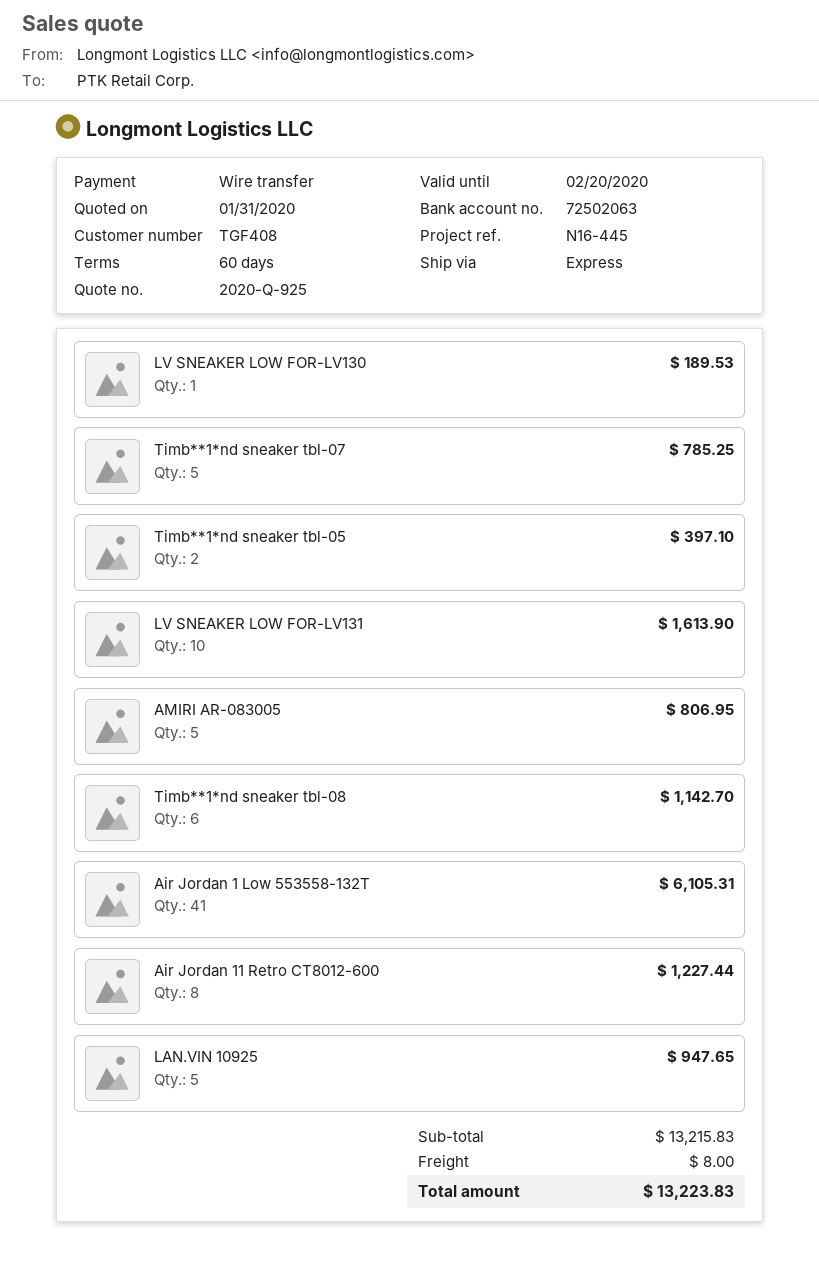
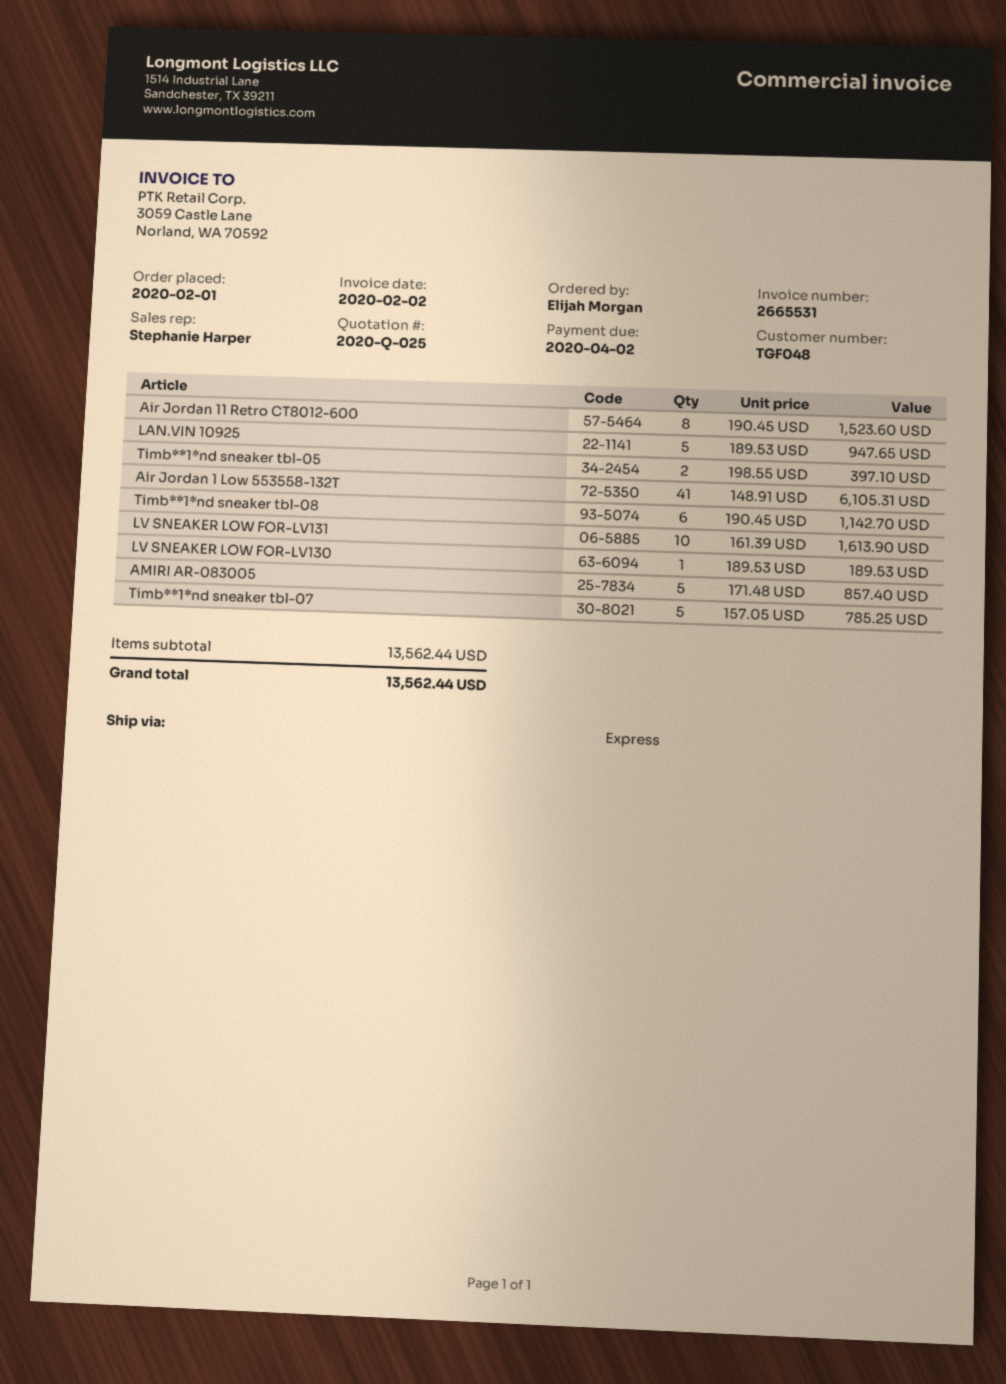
quote number: 2020-Q-925 -> 2020-Q-025
customer number: TGF408 -> TGF048
AMIRI AR-083005: 5 for 806.95 -> 5 for 857.40
Air Jordan 11 Retro CT8012-600: 8 for 1227.44 -> 8 for 1523.60
subtotal: 13215.83 -> 13562.44
shipping: 8.00 -> none
total: 13223.83 -> 13562.44

